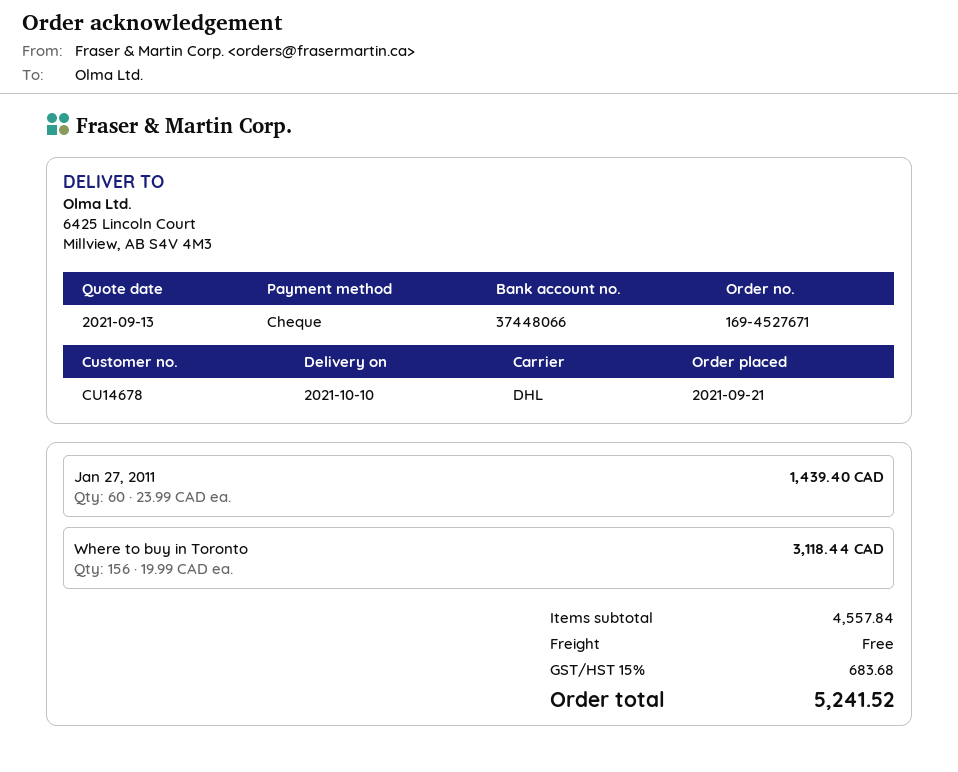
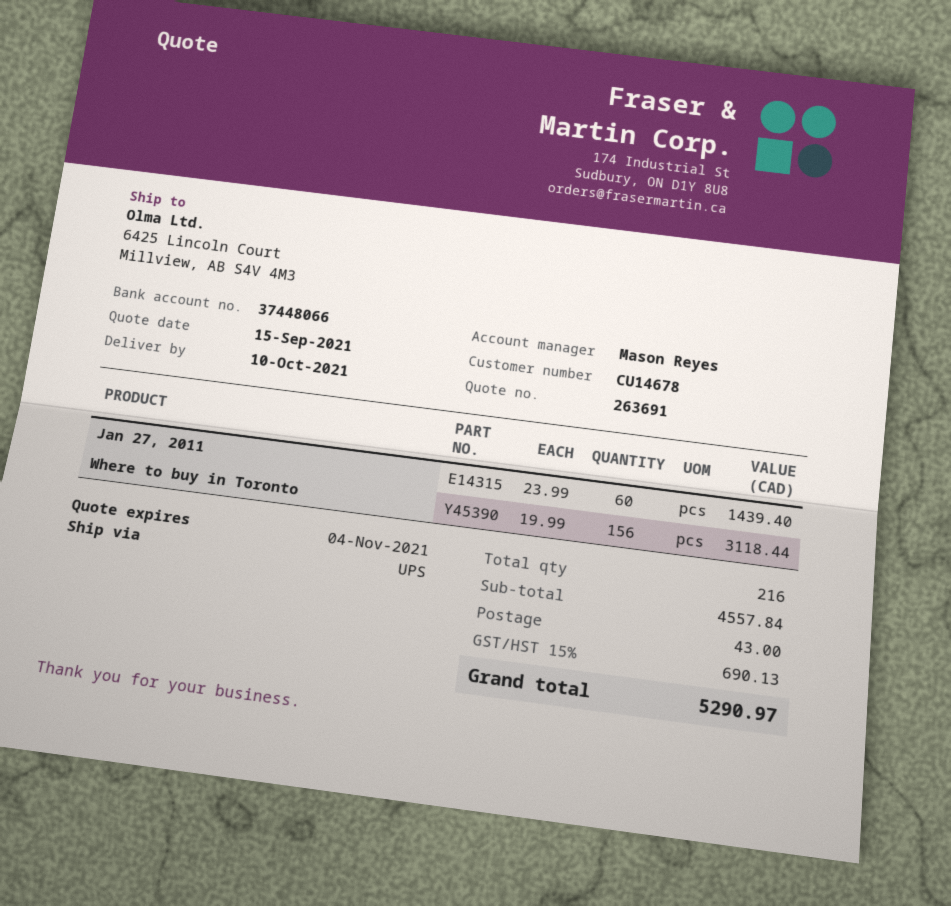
quote date: 2021-09-13 -> 2021-09-15
shipping method: DHL -> UPS
shipping: 0.00 -> 43.00
tax: 15% = 683.68 -> 15% = 690.13
total: 5241.52 -> 5290.97

